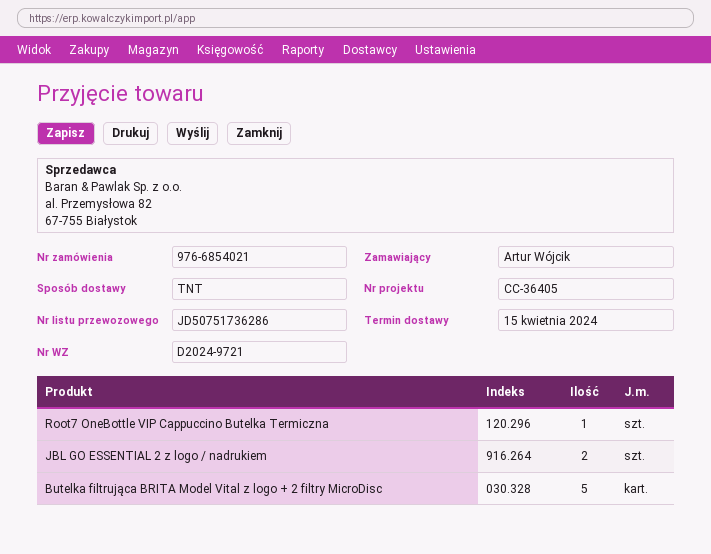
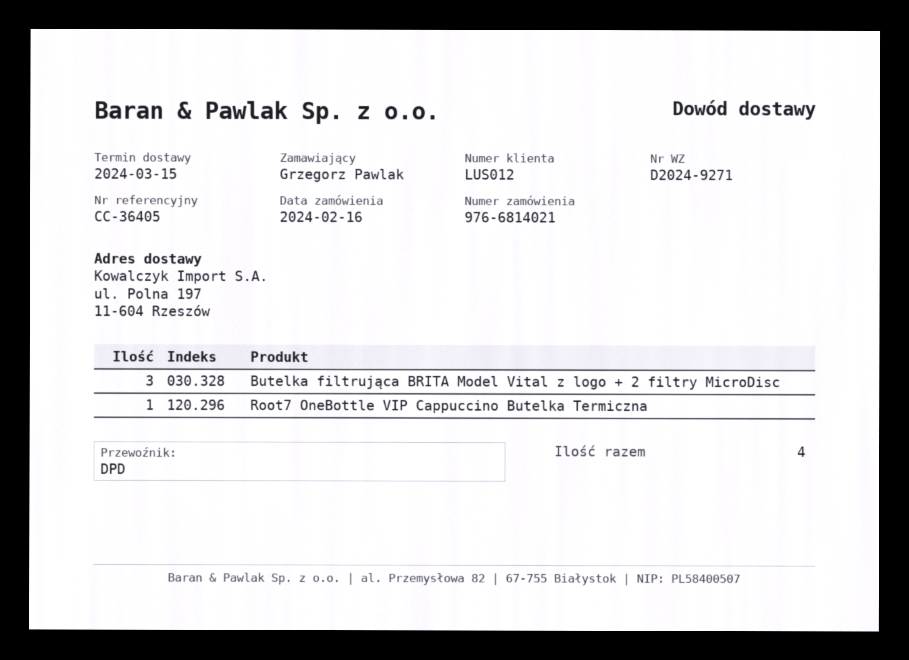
order number: 976-6854021 -> 976-6814021
delivery note number: D2024-9721 -> D2024-9271
delivery date: 2024-04-15 -> 2024-03-15
ordered by: Artur Wójcik -> Grzegorz Pawlak
shipping method: TNT -> DPD
JBL GO ESSENTIAL 2 z logo / nadrukiem: 2 -> none
Butelka filtrująca BRITA Model Vital z logo + 2 filtry MicroDisc: 5 -> 3

